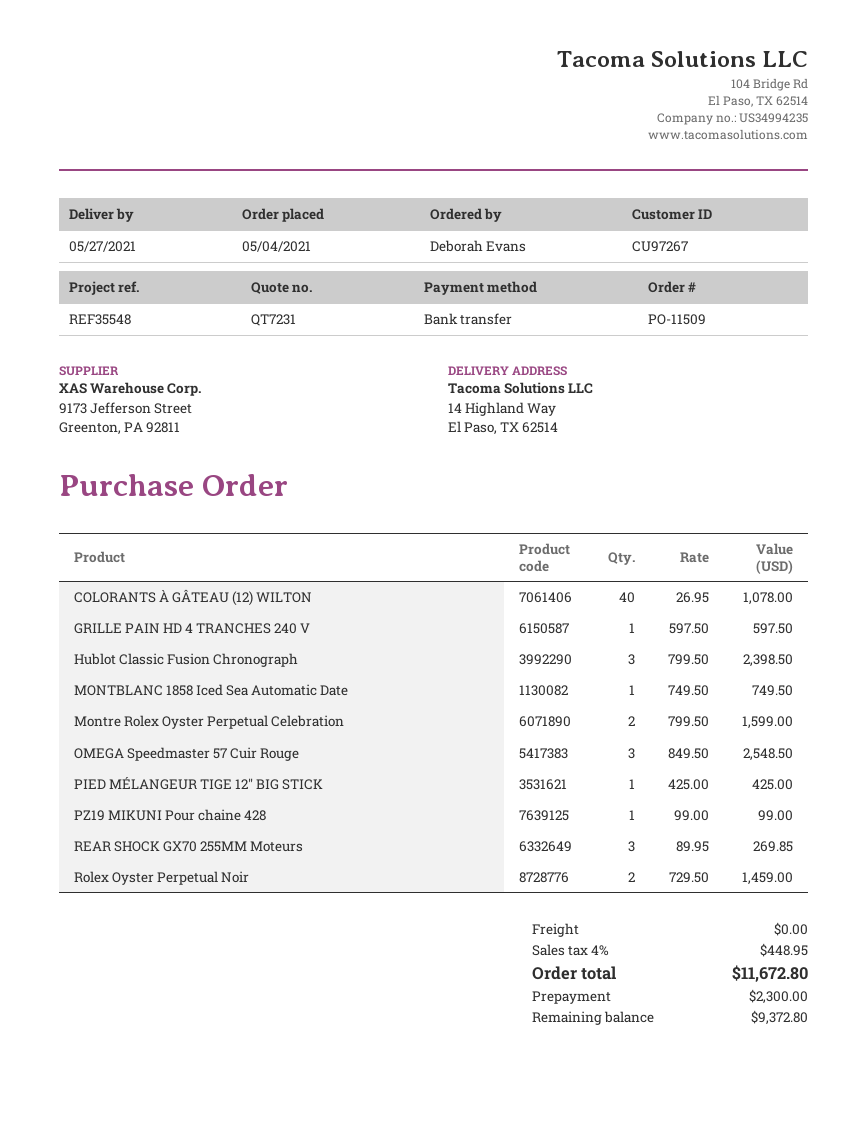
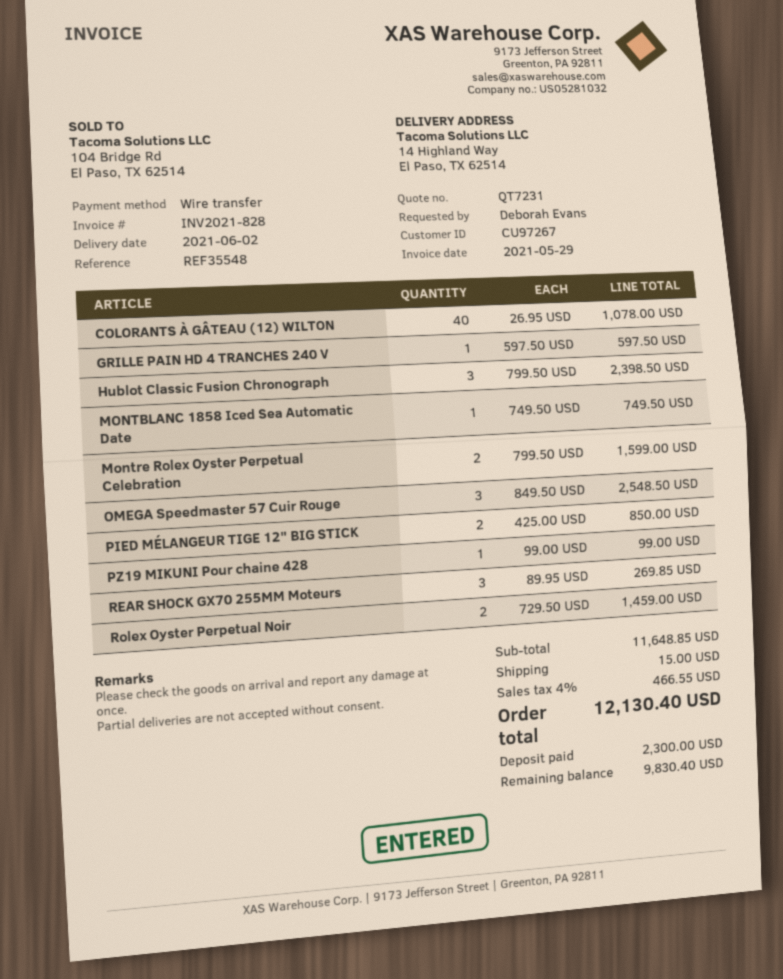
delivery date: 2021-05-27 -> 2021-06-02
PIED MÉLANGEUR TIGE 12" BIG STICK: 1 x 425.00 = 425.00 -> 2 x 425.00 = 850.00
shipping: 0.00 -> 15.00
tax: 4% = 448.95 -> 4% = 466.55
total: 11672.80 -> 12130.40
balance: 9372.80 -> 9830.40

